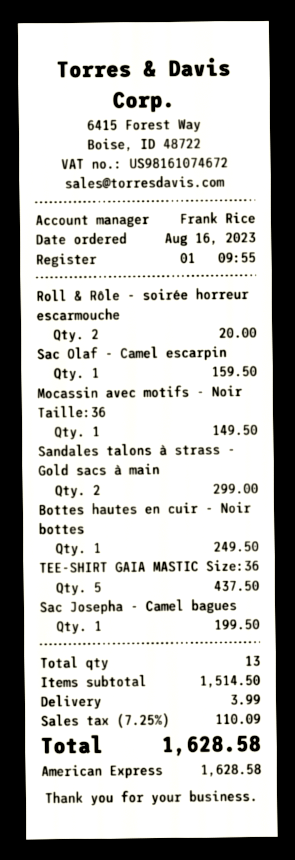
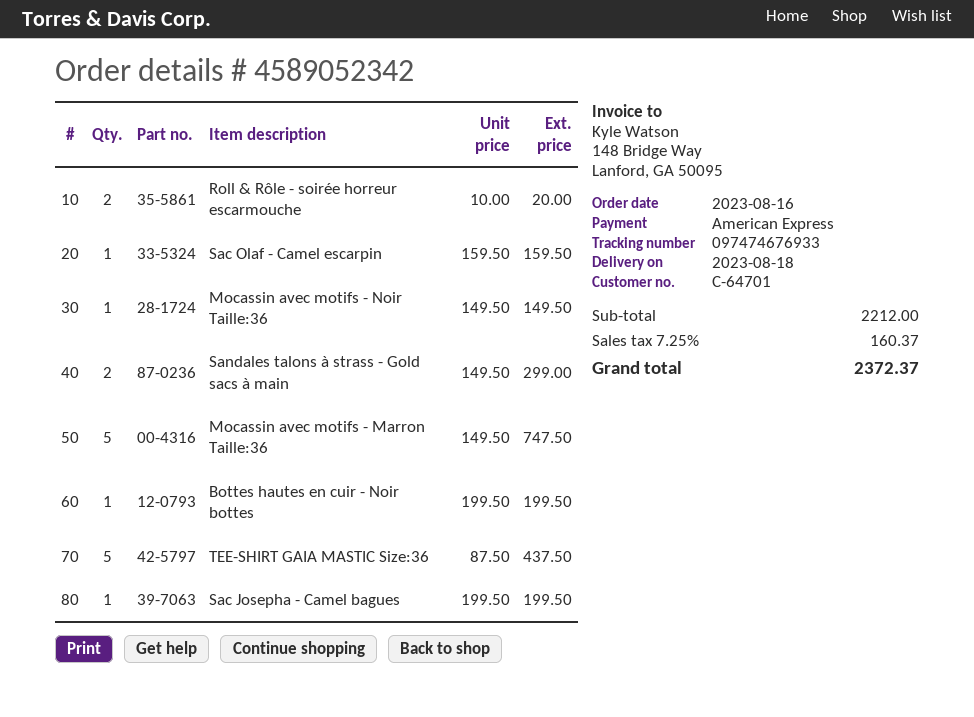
Bottes hautes en cuir - Noir bottes: 1 for 249.50 -> 1 for 199.50
Mocassin avec motifs - Marron Taille:36: none -> 5 for 747.50
subtotal: 1514.50 -> 2212.00
shipping: 3.99 -> none
tax: 7.25% = 110.09 -> 7.25% = 160.37
total: 1628.58 -> 2372.37

